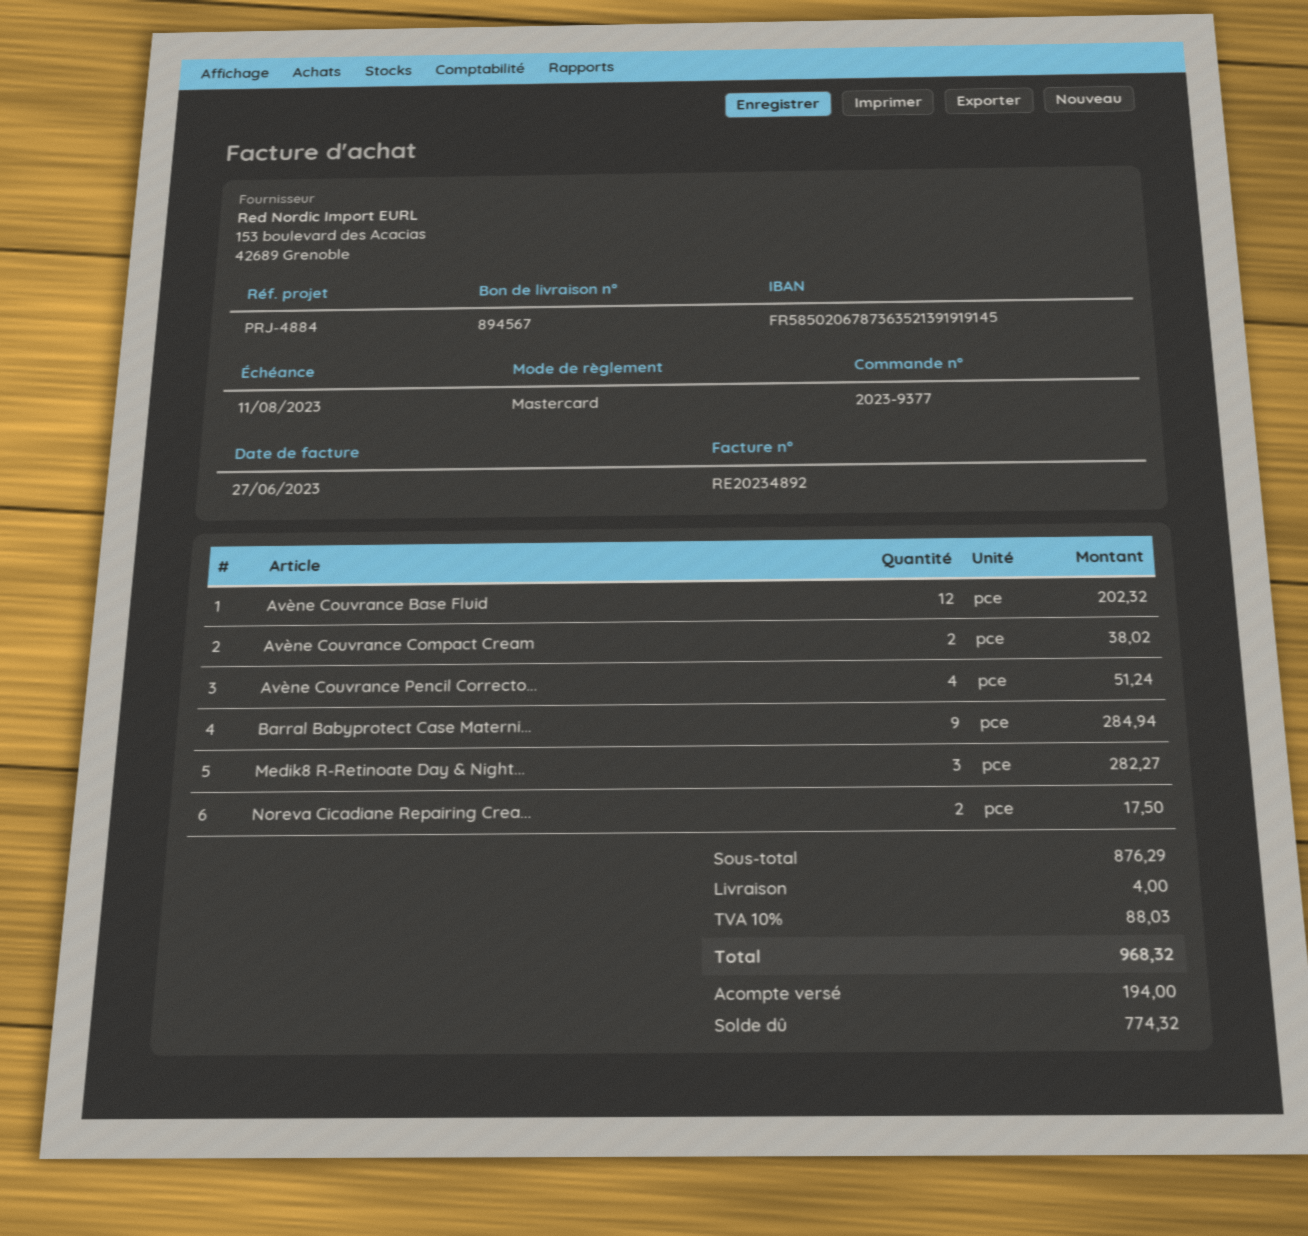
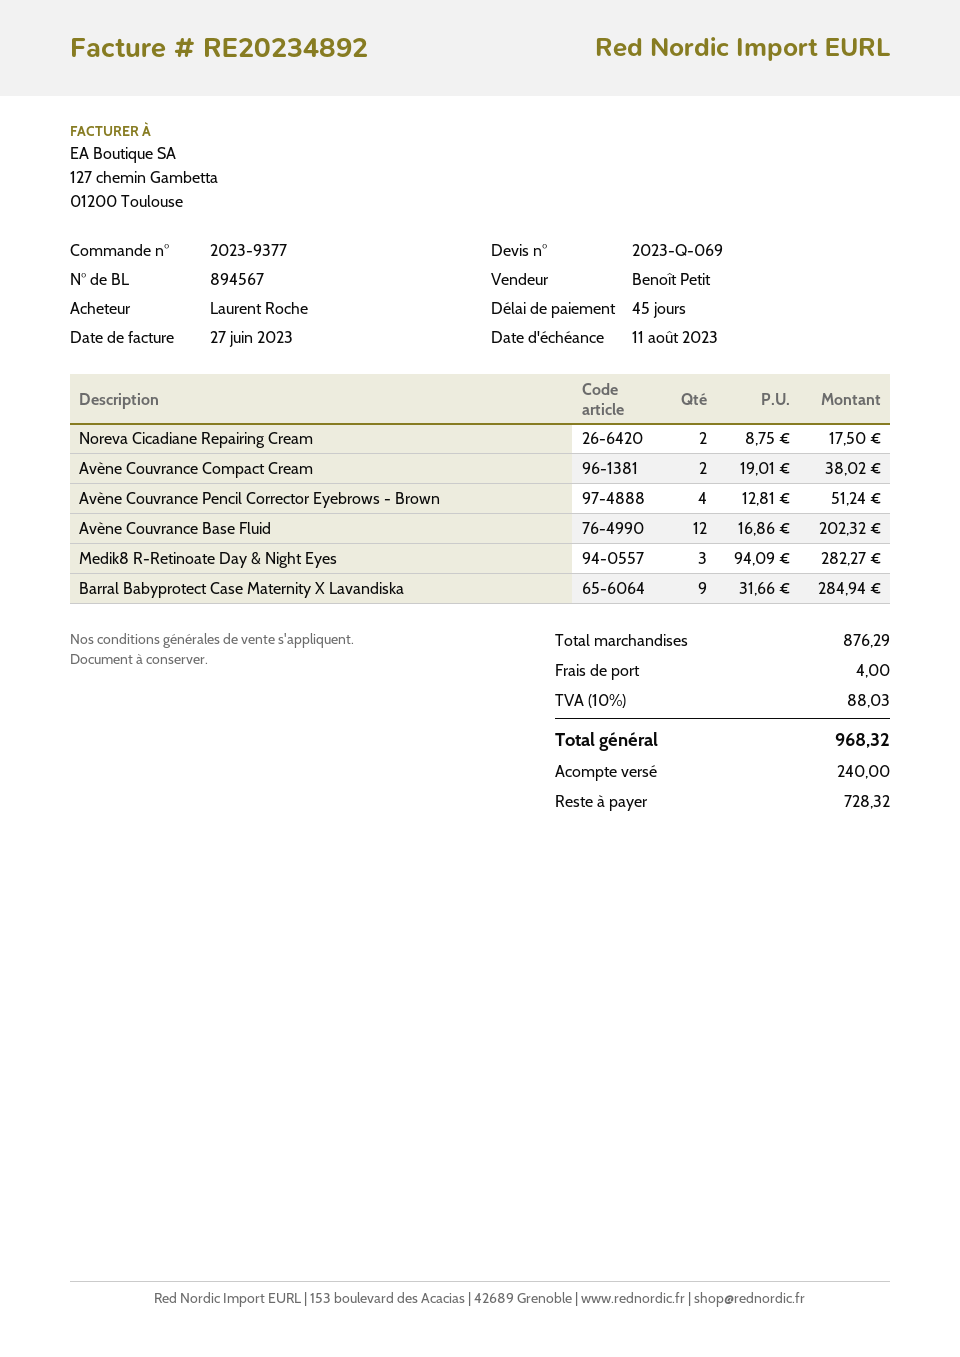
deposit: 194.00 -> 240.00
balance: 774.32 -> 728.32

